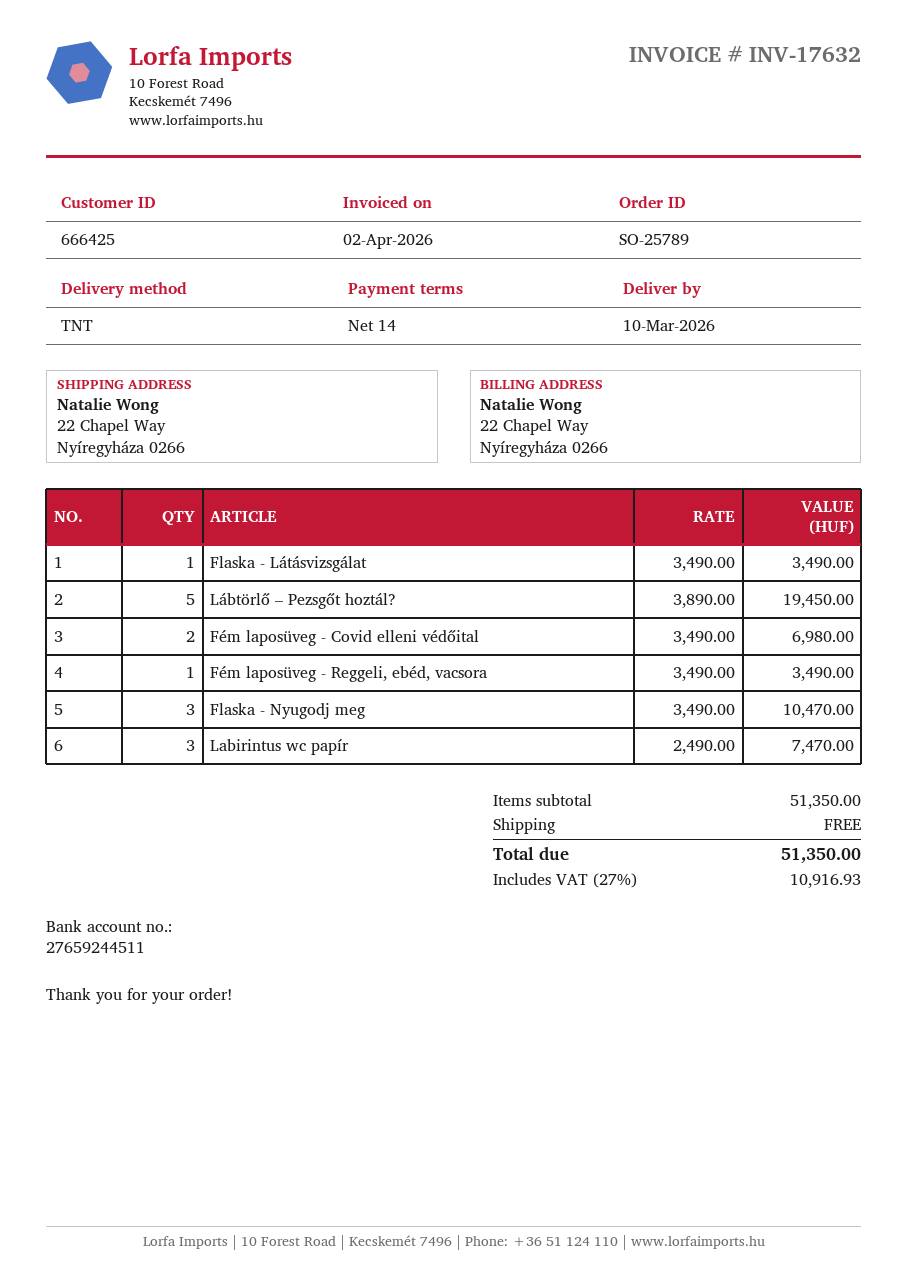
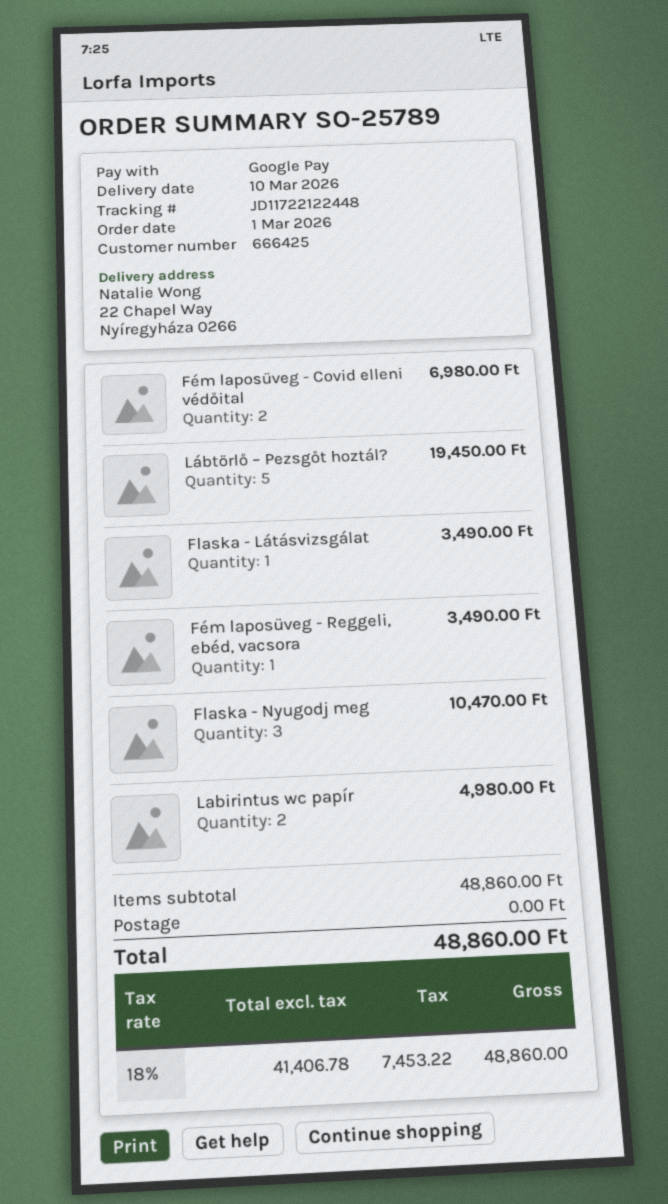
Labirintus wc papír: 3 for 7470.00 -> 2 for 4980.00
subtotal: 51350.00 -> 48860.00
tax: 27% = 10916.93 -> 18% = 7453.22
total: 51350.00 -> 48860.00

